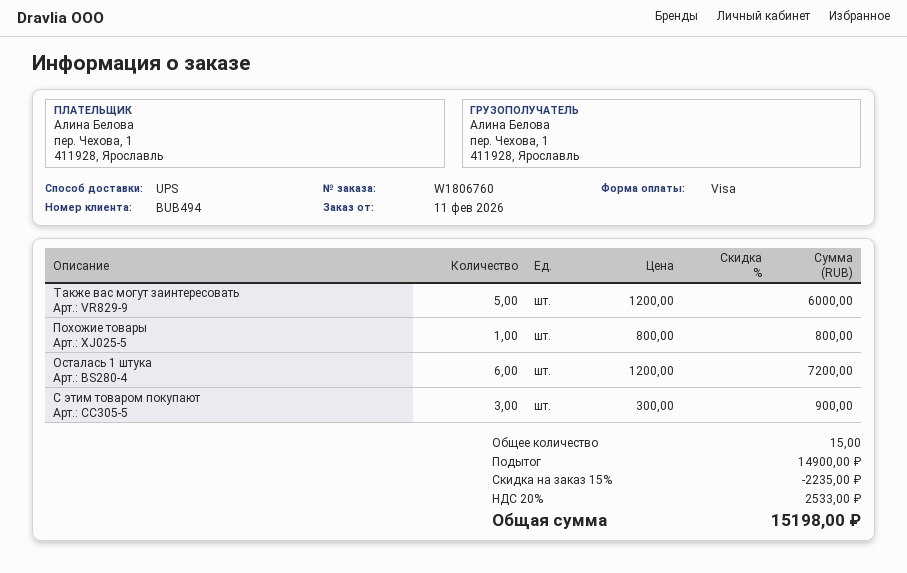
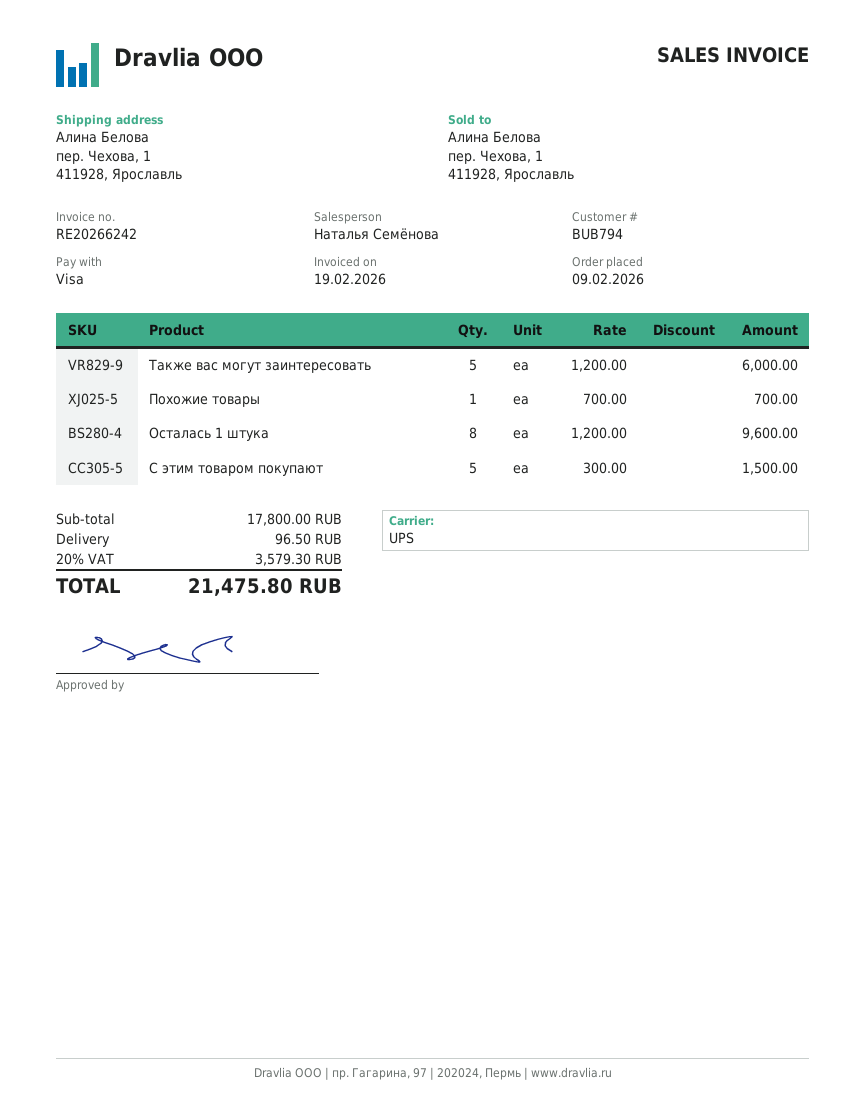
order date: 2026-02-11 -> 2026-02-09
customer number: BUB494 -> BUB794
Похожие товары: 1 x 800.00 = 800.00 -> 1 x 700.00 = 700.00
Осталась 1 штука: 6 x 1200.00 = 7200.00 -> 8 x 1200.00 = 9600.00
С этим товаром покупают: 3 x 300.00 = 900.00 -> 5 x 300.00 = 1500.00
subtotal: 14900.00 -> 17800.00
discount: 15% = 2235.00 -> none
shipping: none -> 96.50
tax: 20% = 2533.00 -> 20% = 3579.30
total: 15198.00 -> 21475.80

